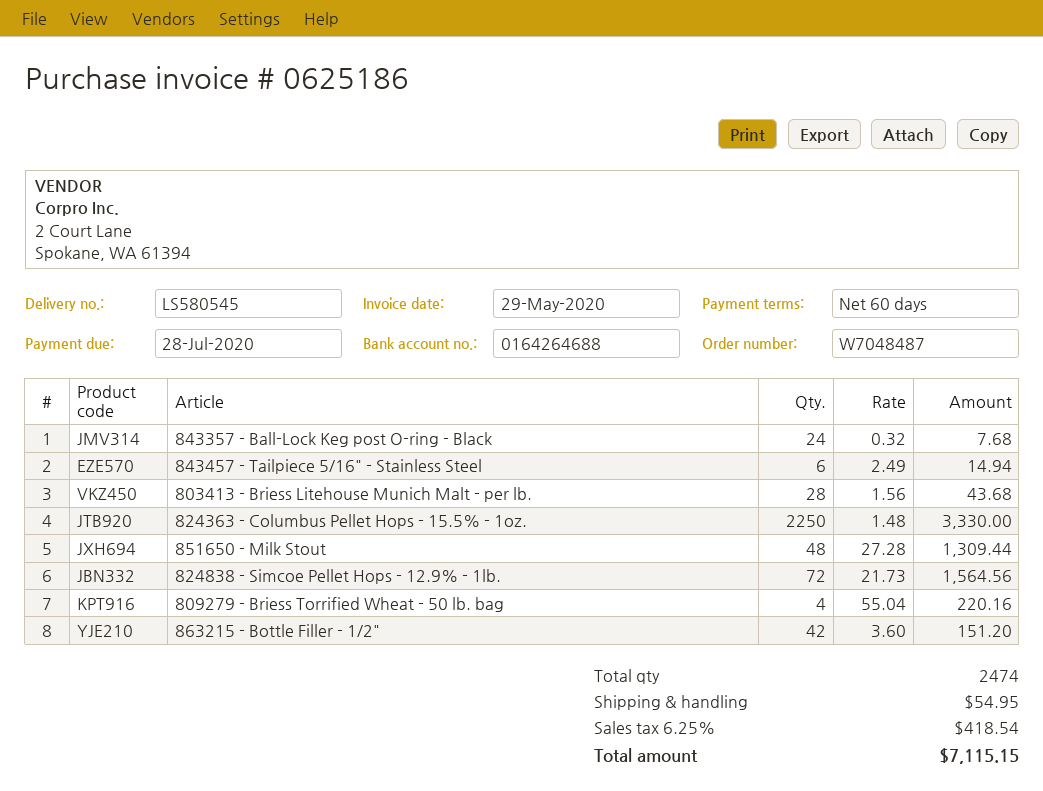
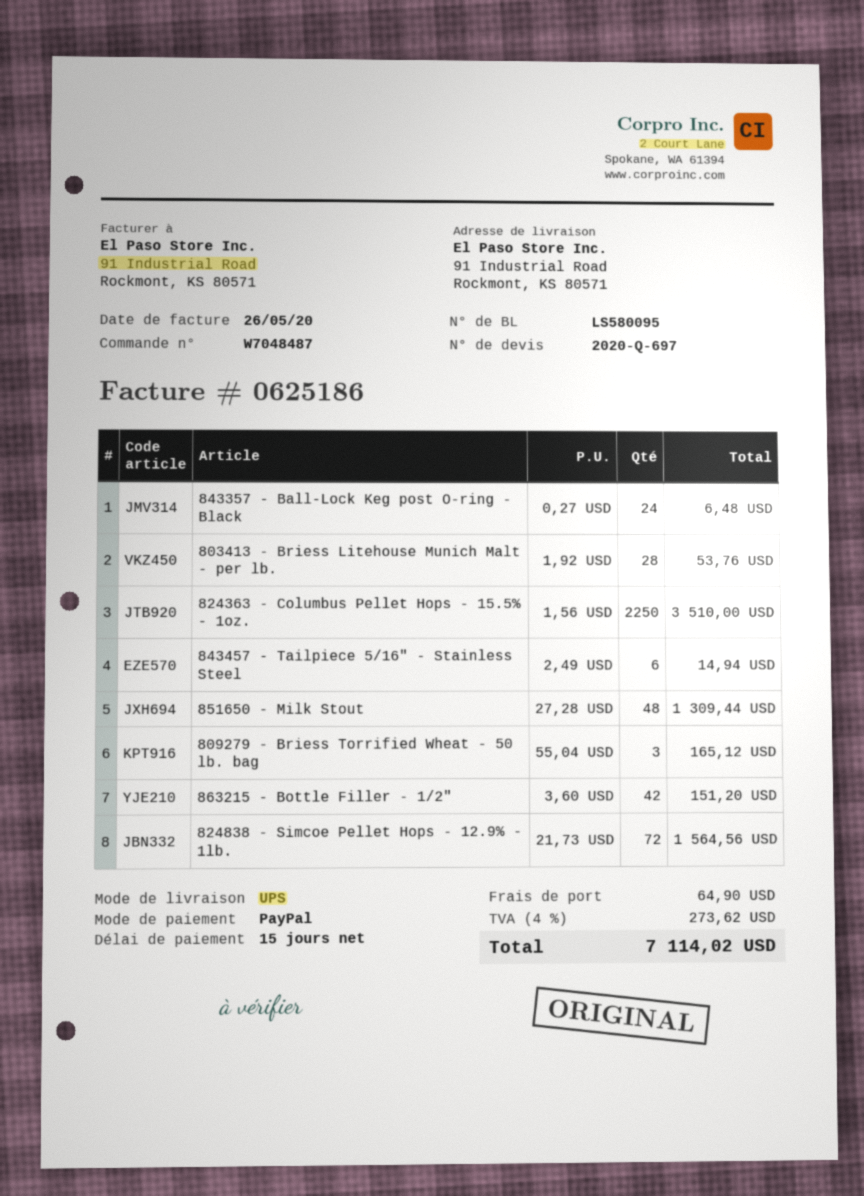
delivery note number: LS580545 -> LS580095
invoice date: 2020-05-29 -> 2020-05-26
payment terms: 60 days -> 15 days
843357 - Ball-Lock Keg post O-ring - Black: 24 x 0.32 = 7.68 -> 24 x 0.27 = 6.48
803413 - Briess Litehouse Munich Malt - per lb.: 28 x 1.56 = 43.68 -> 28 x 1.92 = 53.76
824363 - Columbus Pellet Hops - 15.5% - 1oz.: 2250 x 1.48 = 3330.00 -> 2250 x 1.56 = 3510.00
809279 - Briess Torrified Wheat - 50 lb. bag: 4 x 55.04 = 220.16 -> 3 x 55.04 = 165.12
shipping: 54.95 -> 64.90
tax: 6.25% = 418.54 -> 4% = 273.62
total: 7115.15 -> 7114.02

